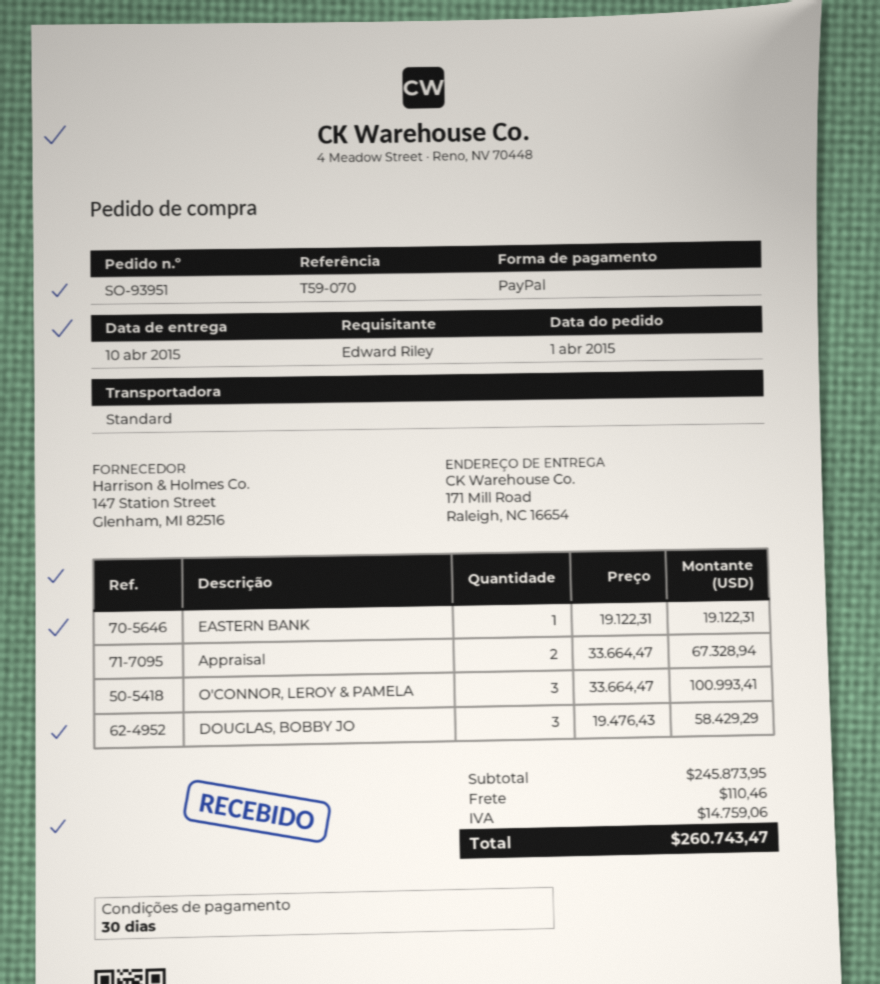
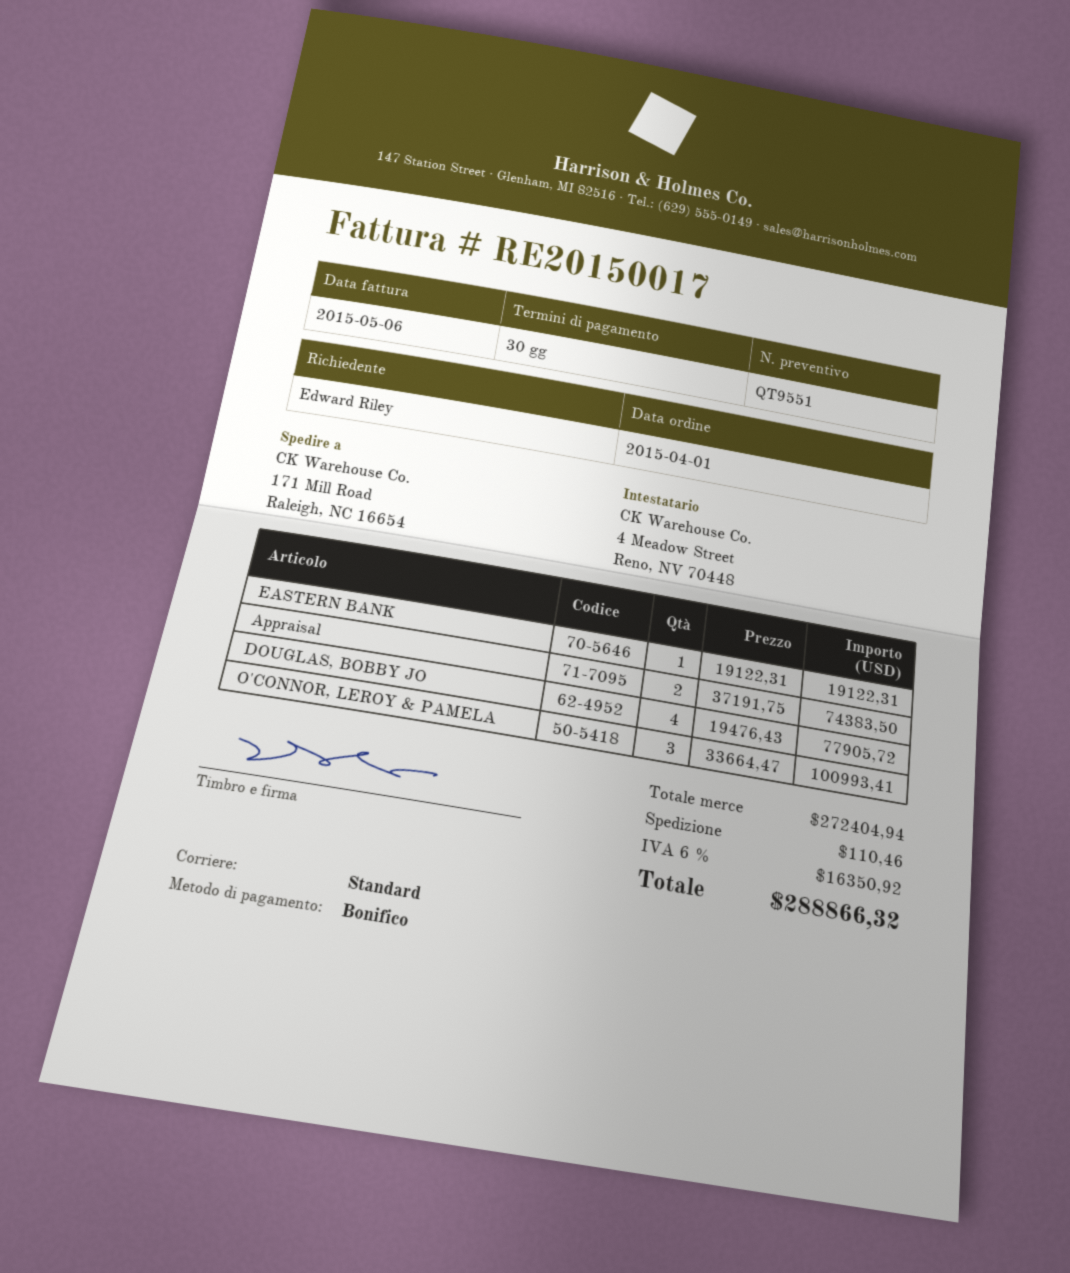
payment method: PayPal -> bank transfer
Appraisal: 2 x 33664.47 = 67328.94 -> 2 x 37191.75 = 74383.50
DOUGLAS, BOBBY JO: 3 x 19476.43 = 58429.29 -> 4 x 19476.43 = 77905.72
subtotal: 245873.95 -> 272404.94
tax: 14759.06 -> 16350.92
total: 260743.47 -> 288866.32

